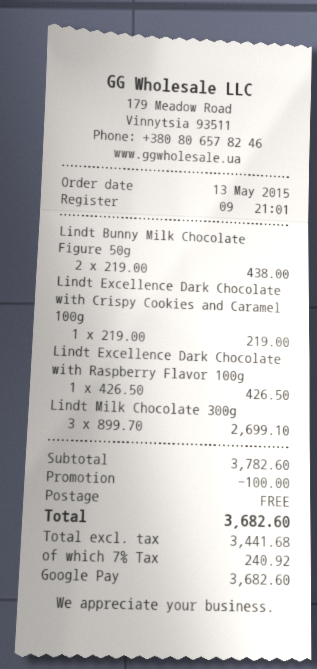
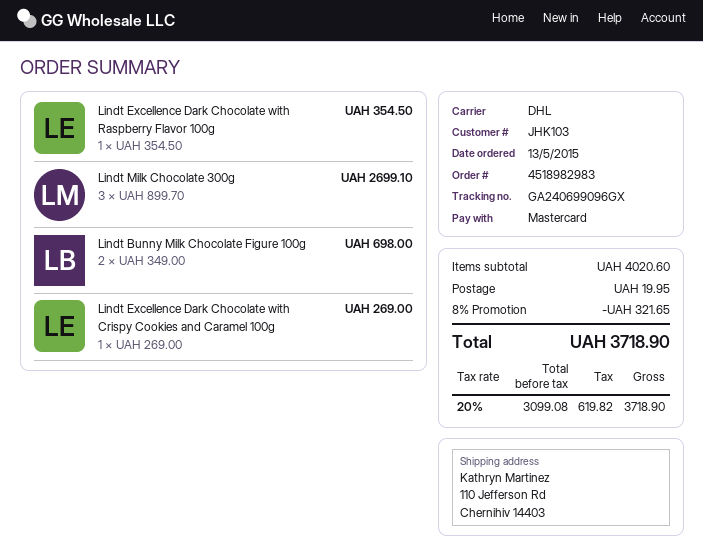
payment method: Google Pay -> Mastercard
Lindt Bunny Milk Chocolate Figure 50g: 2 x 219.00 = 438.00 -> none
Lindt Excellence Dark Chocolate with Crispy Cookies and Caramel 100g: 1 x 219.00 = 219.00 -> 1 x 269.00 = 269.00
Lindt Excellence Dark Chocolate with Raspberry Flavor 100g: 1 x 426.50 = 426.50 -> 1 x 354.50 = 354.50
Lindt Bunny Milk Chocolate Figure 100g: none -> 2 x 349.00 = 698.00
subtotal: 3782.60 -> 4020.60
discount: 100.00 -> 321.65
shipping: 0.00 -> 19.95
net: 3441.68 -> 3099.08
tax: 7% = 240.92 -> 20% = 619.82
total: 3682.60 -> 3718.90

